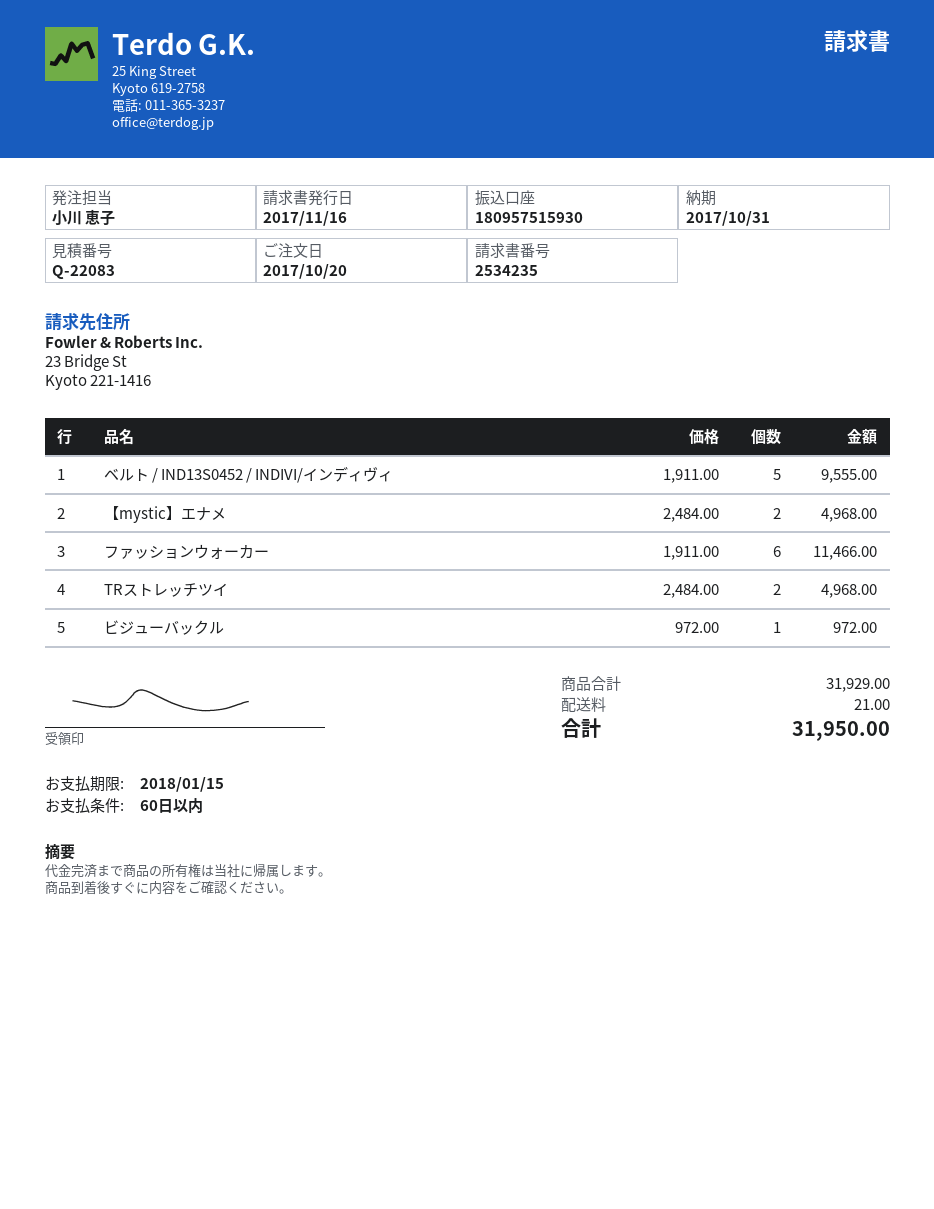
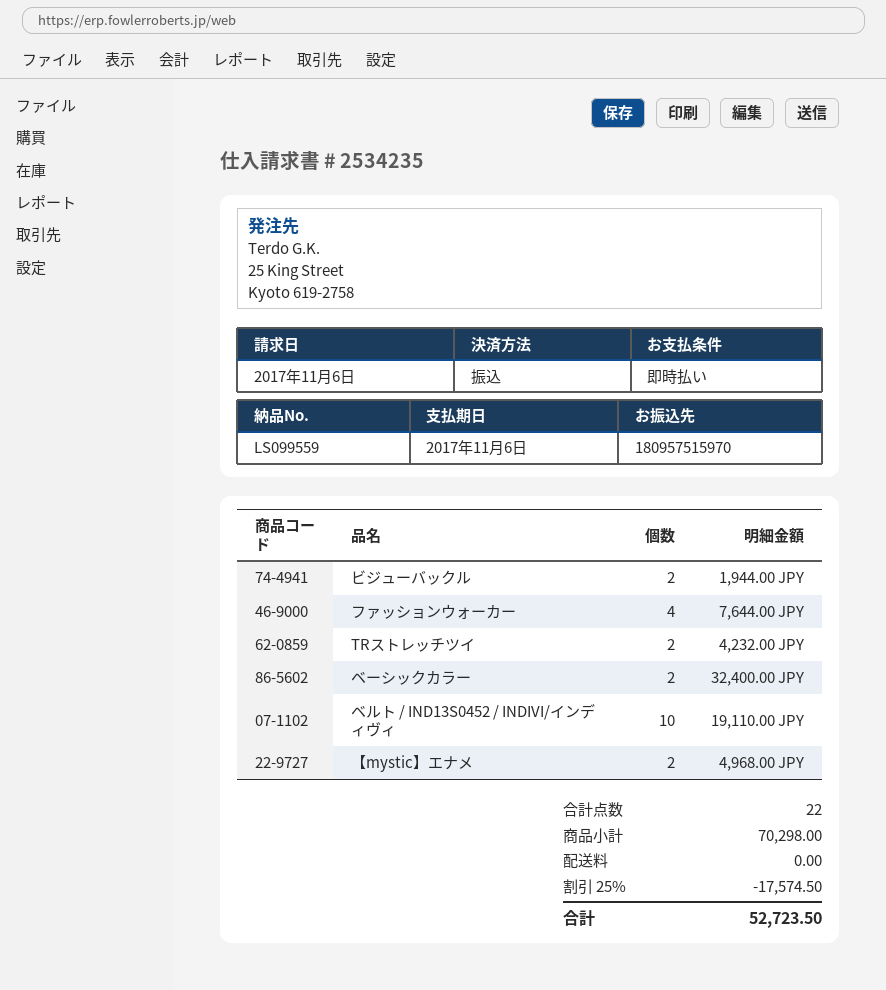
invoice date: 2017-11-16 -> 2017-11-06
payment terms: 60 days -> on receipt
due date: 2018-01-15 -> 2017-11-06
bank account: 180957515930 -> 180957515970
ベルト / IND13S0452 / INDIVI/インディヴィ: 5 for 9555.00 -> 10 for 19110.00
ファッションウォーカー: 6 for 11466.00 -> 4 for 7644.00
TRストレッチツイ: 2 for 4968.00 -> 2 for 4232.00
ビジューバックル: 1 for 972.00 -> 2 for 1944.00
ベーシックカラー: none -> 2 for 32400.00
subtotal: 31929.00 -> 70298.00
discount: none -> 25% = 17574.50
shipping: 21.00 -> 0.00
total: 31950.00 -> 52723.50

